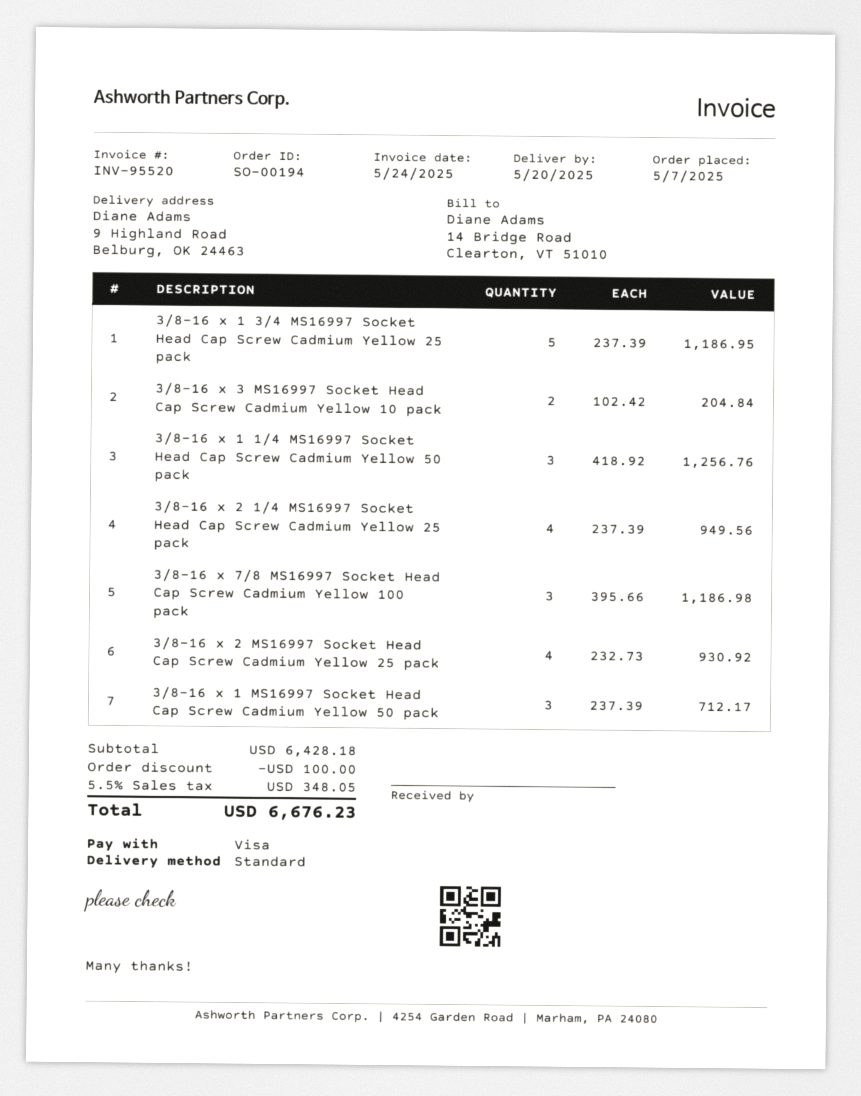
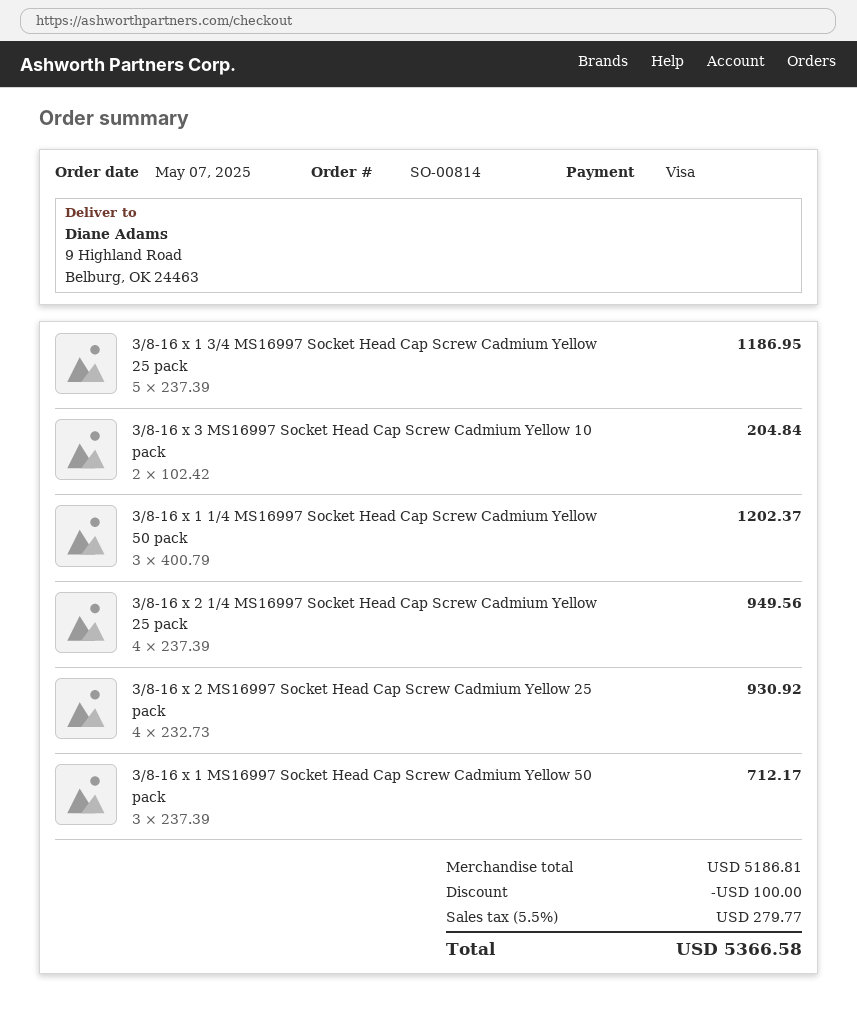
order number: SO-00194 -> SO-00814
3/8-16 x 1 1/4 MS16997 Socket Head Cap Screw Cadmium Yellow 50 pack: 3 x 418.92 = 1256.76 -> 3 x 400.79 = 1202.37
3/8-16 x 7/8 MS16997 Socket Head Cap Screw Cadmium Yellow 100 pack: 3 x 395.66 = 1186.98 -> none
subtotal: 6428.18 -> 5186.81
tax: 5.5% = 348.05 -> 5.5% = 279.77
total: 6676.23 -> 5366.58

